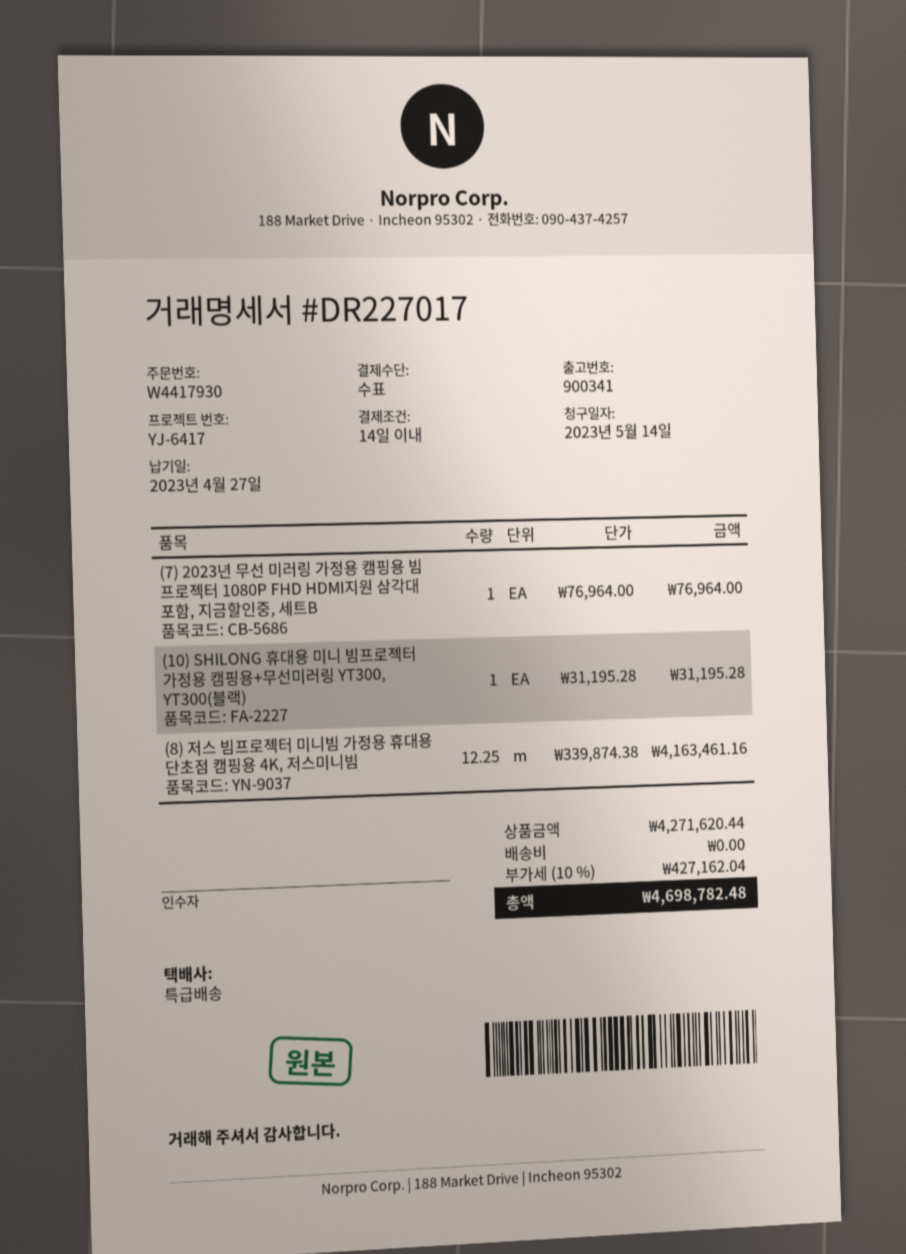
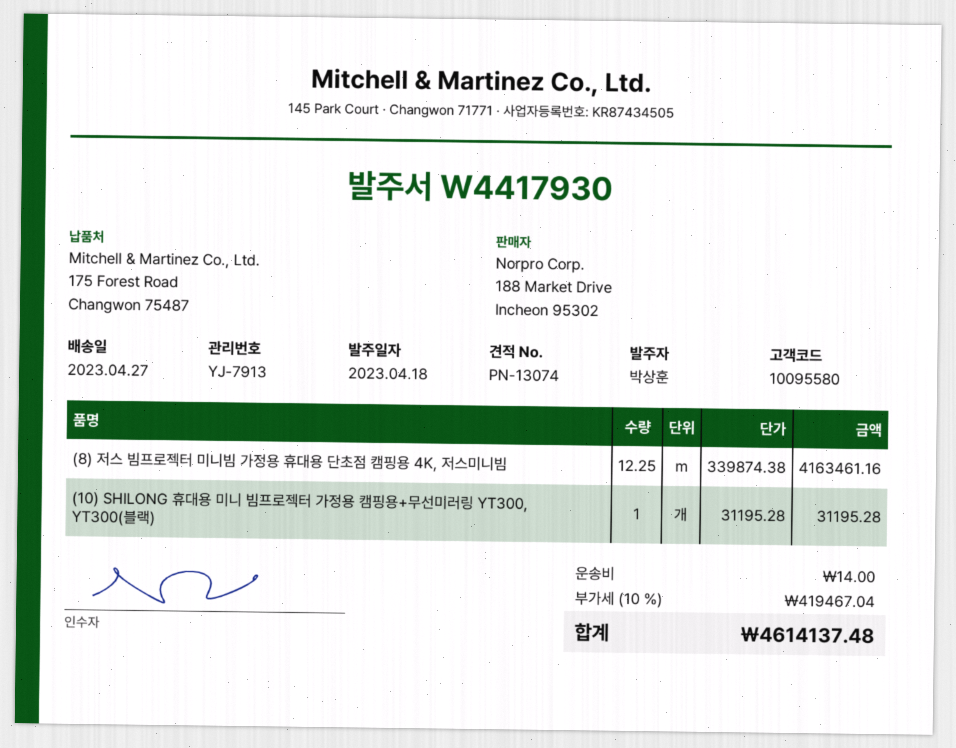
reference: YJ-6417 -> YJ-7913
(7) 2023년 무선 미러링 가정용 캠핑용 빔 프로젝터 1080P FHD HDMI지원 삼각대 포함, 지금할인중, 세트B: 1 x 76964.00 = 76964.00 -> none
shipping: 0.00 -> 14.00
tax: 10% = 427162.04 -> 10% = 419467.04
total: 4698782.48 -> 4614137.48

